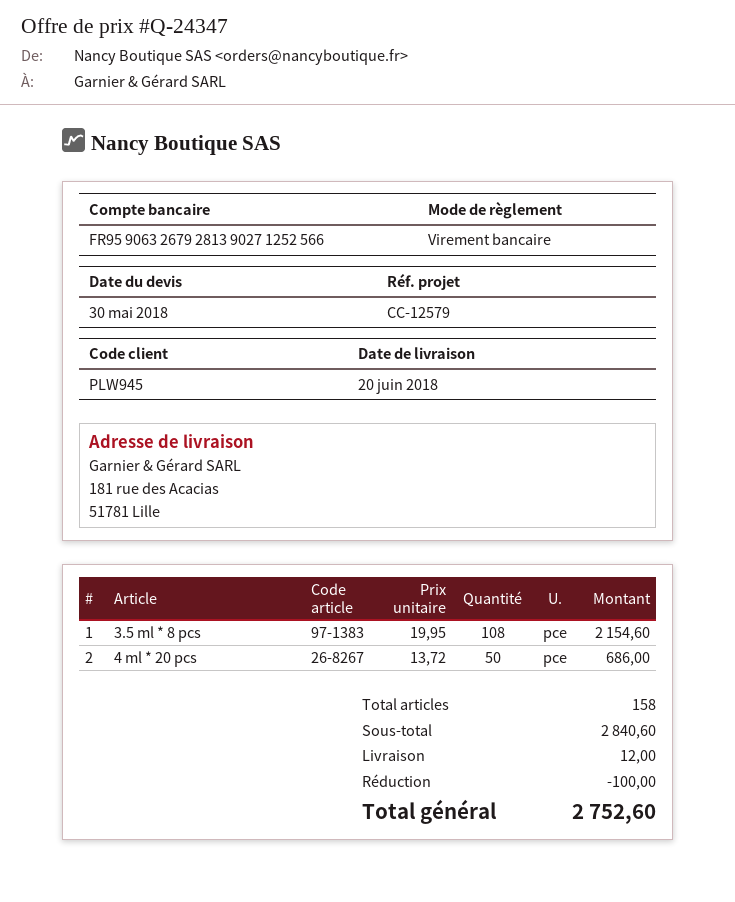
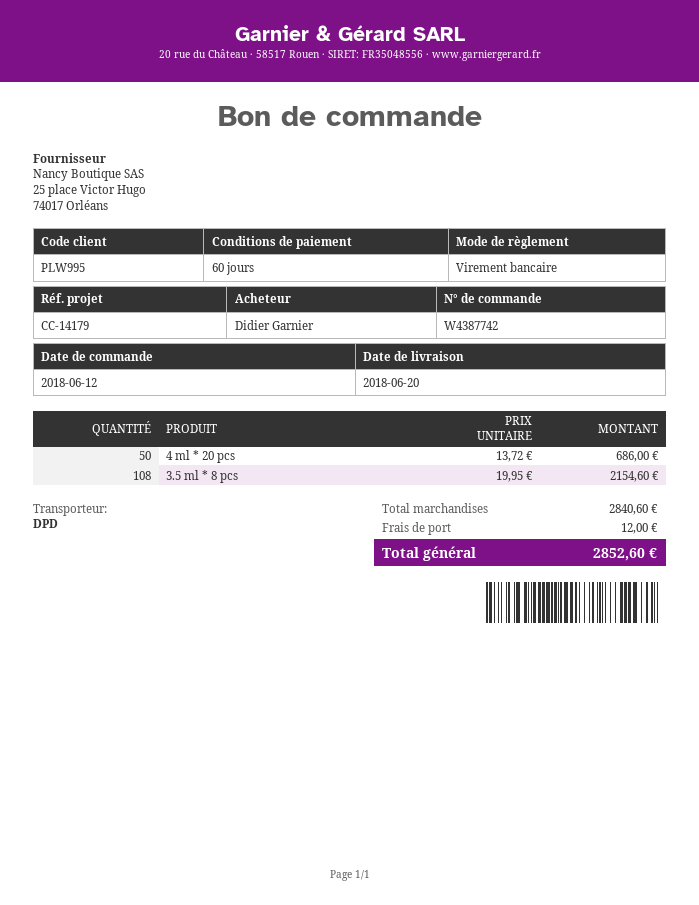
customer number: PLW945 -> PLW995
reference: CC-12579 -> CC-14179
discount: 100.00 -> none
total: 2752.60 -> 2852.60

